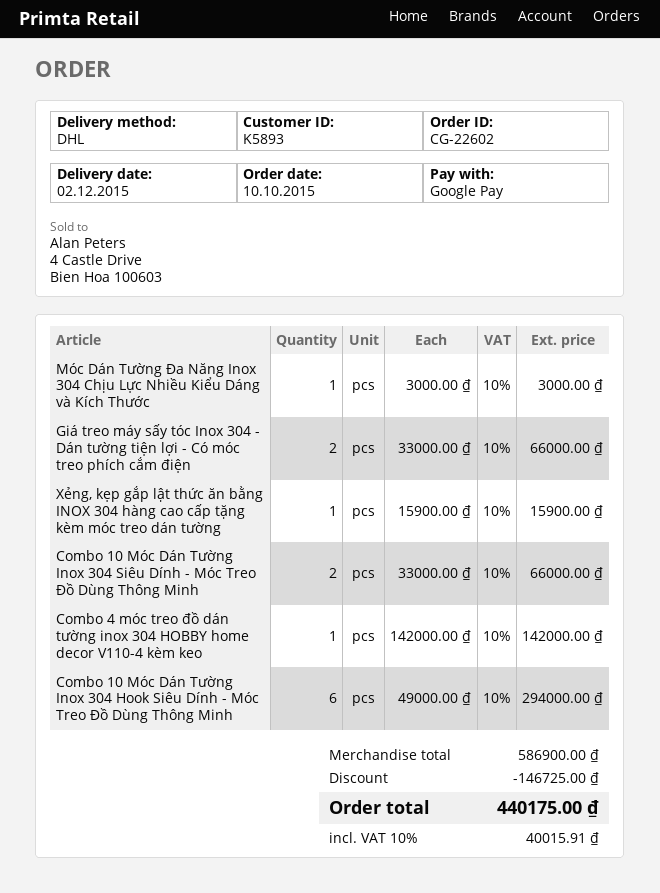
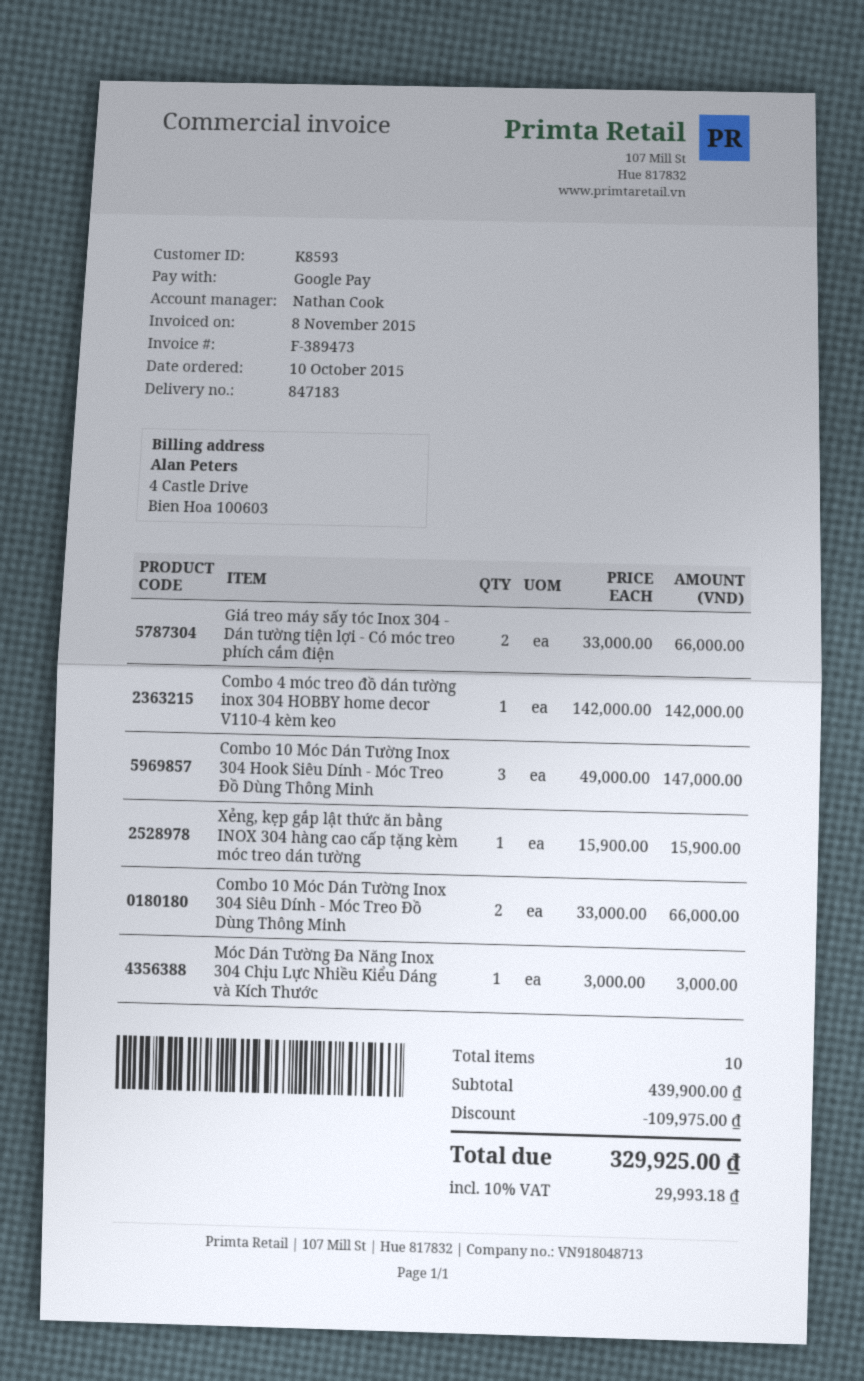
customer number: K5893 -> K8593
Combo 10 Móc Dán Tường Inox 304 Hook Siêu Dính - Móc Treo Đồ Dùng Thông Minh: 6 x 49000.00 = 294000.00 -> 3 x 49000.00 = 147000.00
subtotal: 586900.00 -> 439900.00
discount: 146725.00 -> 109975.00
tax: 10% = 40015.91 -> 10% = 29993.18
total: 440175.00 -> 329925.00

